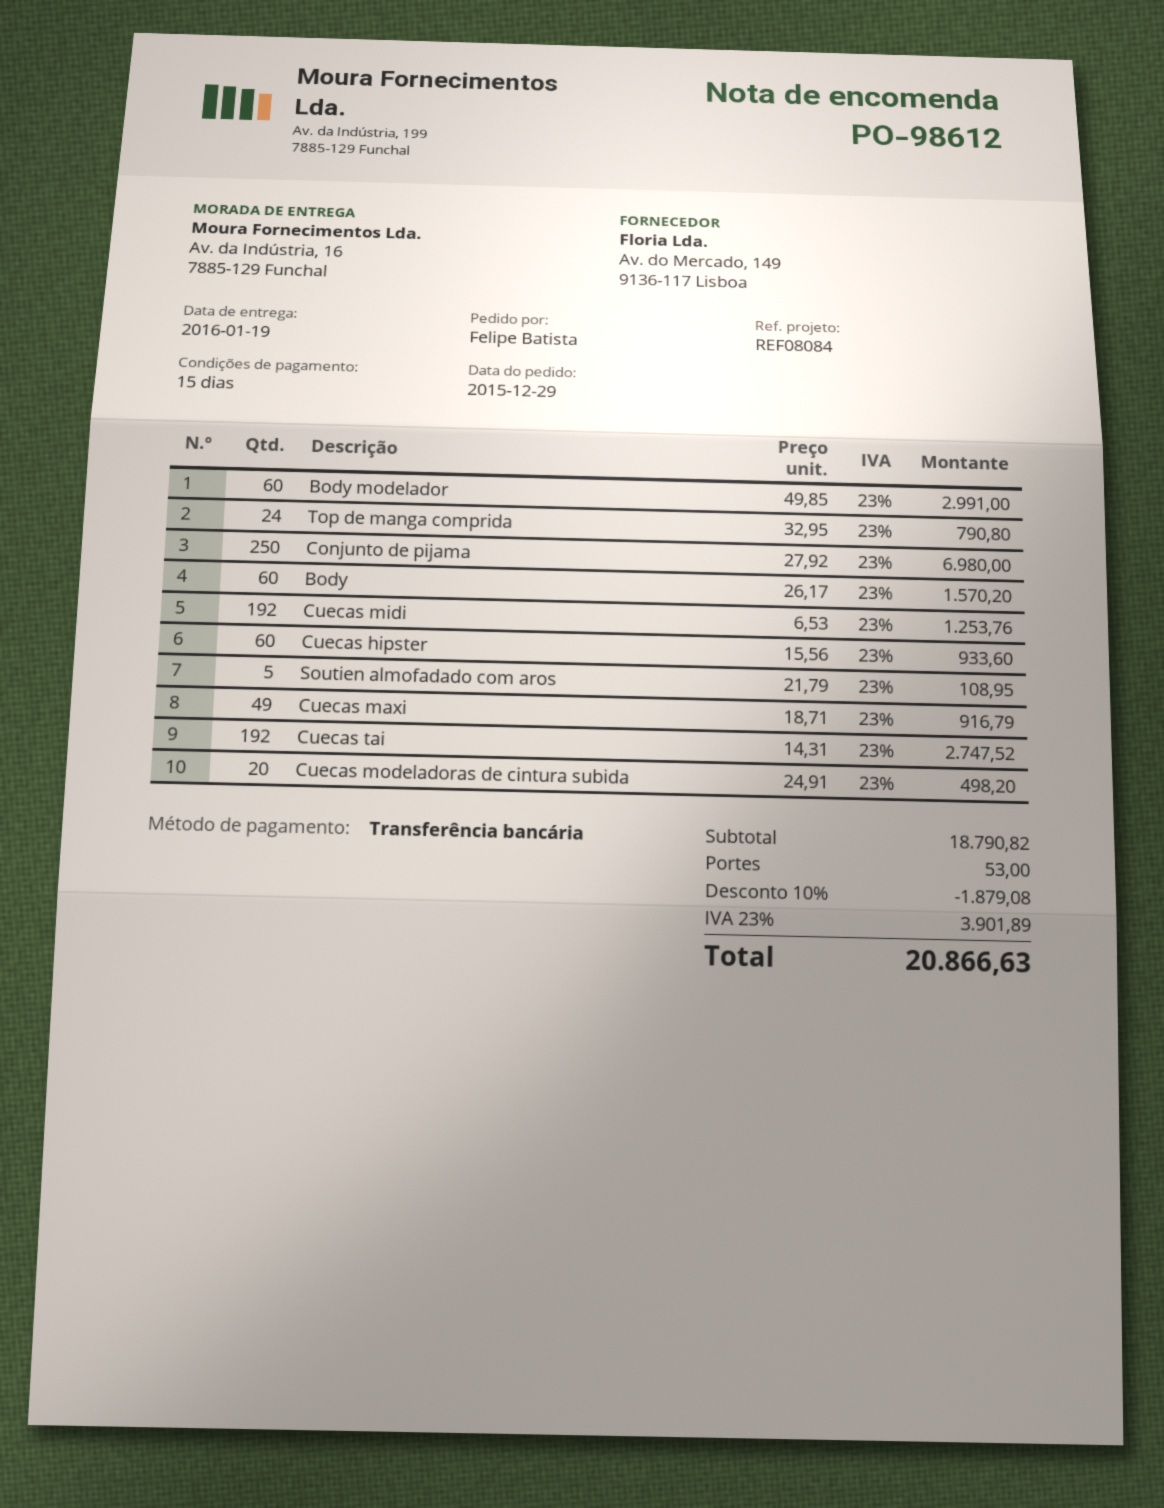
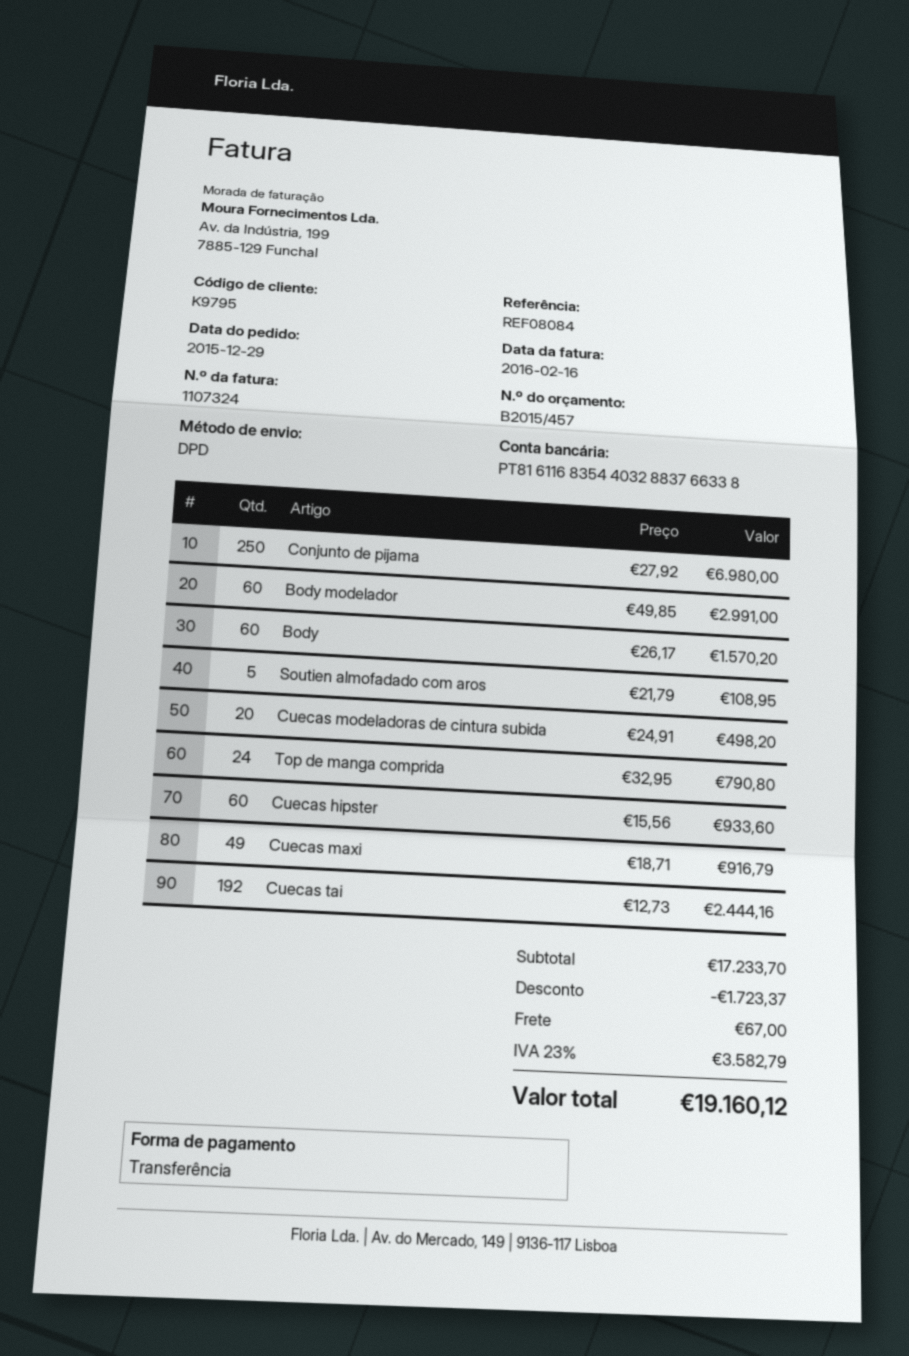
Cuecas midi: 192 x 6.53 = 1253.76 -> none
Cuecas tai: 192 x 14.31 = 2747.52 -> 192 x 12.73 = 2444.16
subtotal: 18790.82 -> 17233.70
discount: 1879.08 -> 1723.37
shipping: 53.00 -> 67.00
tax: 23% = 3901.89 -> 23% = 3582.79
total: 20866.63 -> 19160.12

